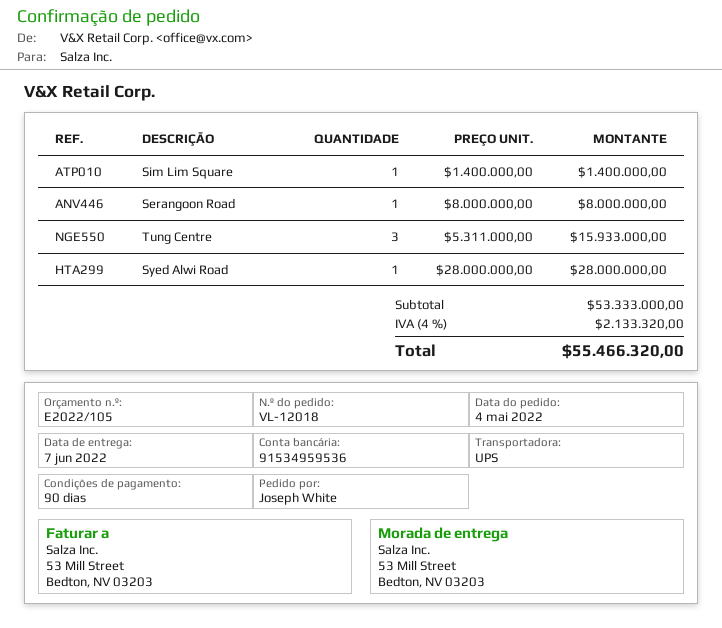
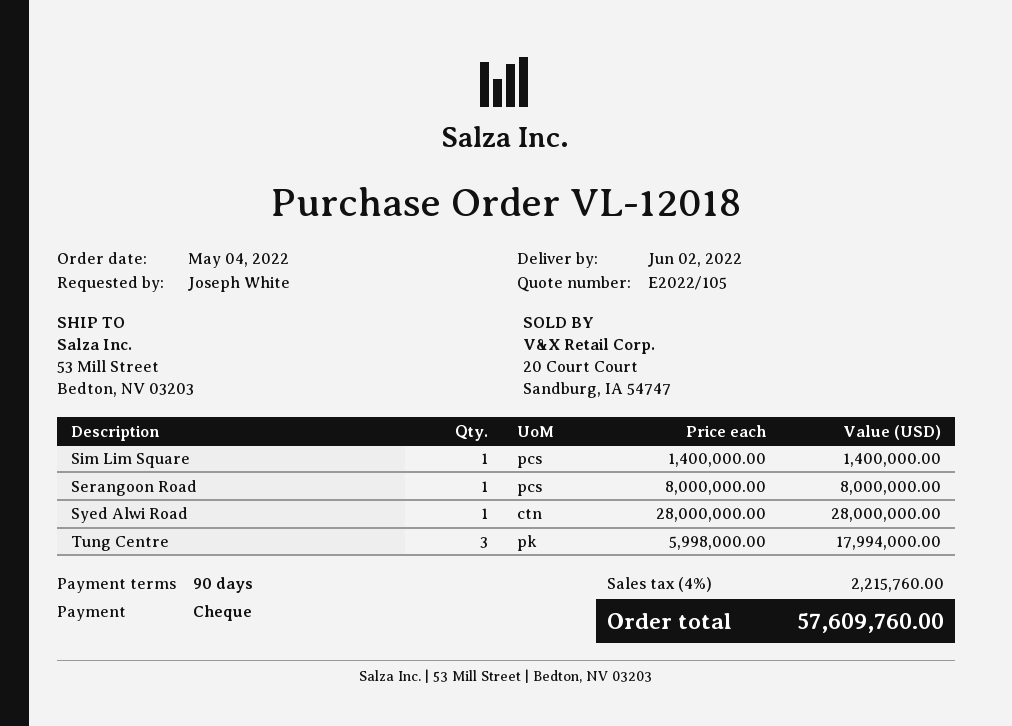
delivery date: 2022-06-07 -> 2022-06-02
Tung Centre: 3 x 5311000.00 = 15933000.00 -> 3 x 5998000.00 = 17994000.00
tax: 4% = 2133320.00 -> 4% = 2215760.00
total: 55466320.00 -> 57609760.00

